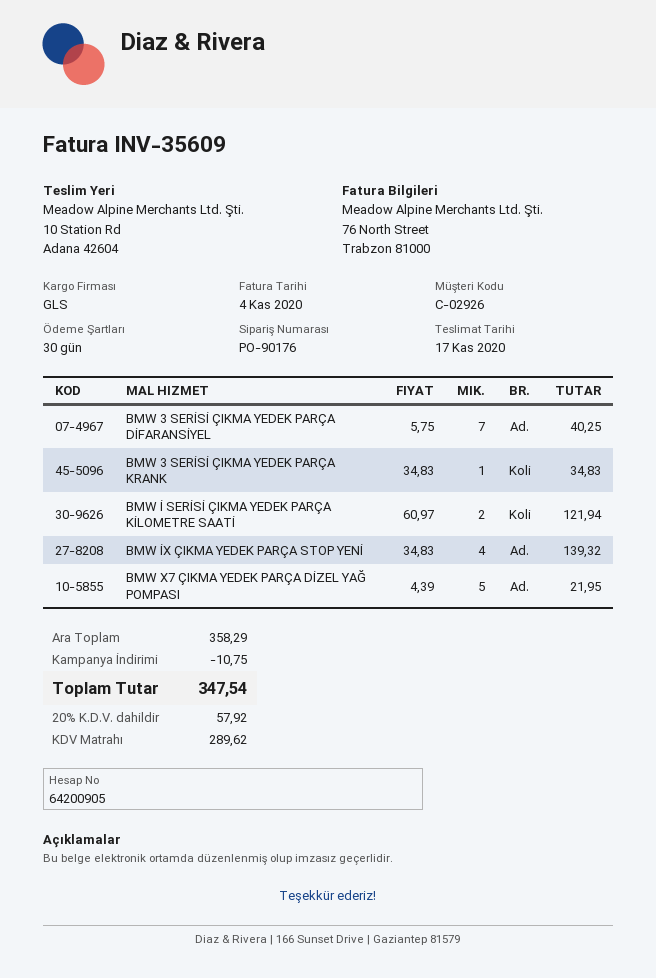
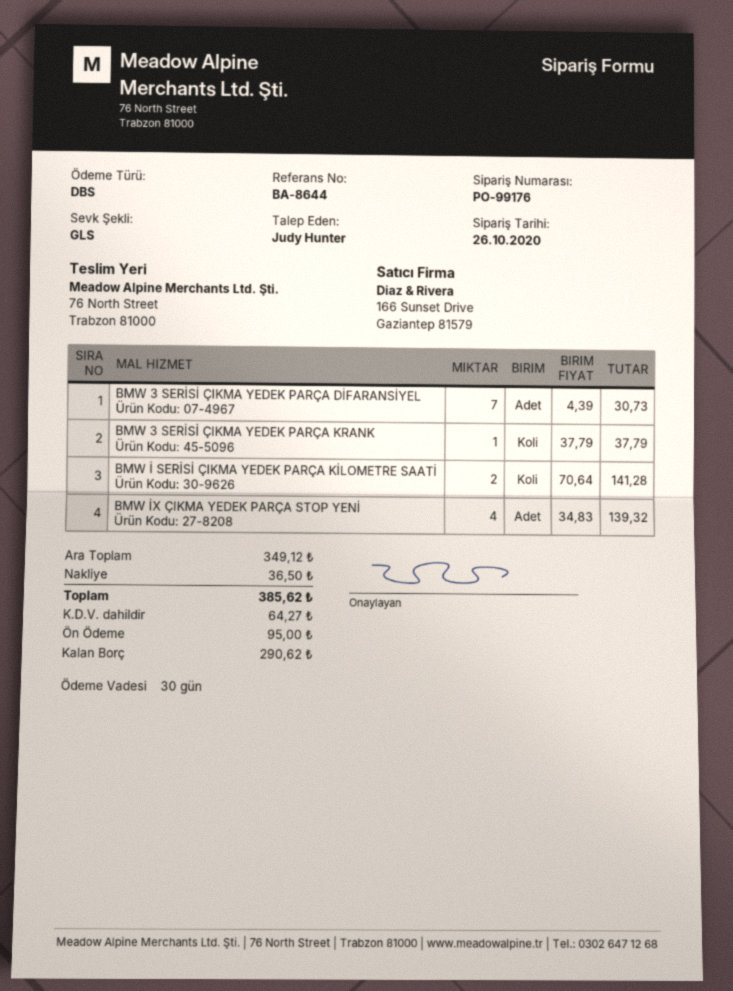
order number: PO-90176 -> PO-99176
ship to: 10 Station Rd, Adana 42604 -> 76 North Street, Trabzon 81000
BMW 3 SERİSİ ÇIKMA YEDEK PARÇA DİFARANSİYEL: 7 x 5.75 = 40.25 -> 7 x 4.39 = 30.73
BMW 3 SERİSİ ÇIKMA YEDEK PARÇA KRANK: 1 x 34.83 = 34.83 -> 1 x 37.79 = 37.79
BMW İ SERİSİ ÇIKMA YEDEK PARÇA KİLOMETRE SAATİ: 2 x 60.97 = 121.94 -> 2 x 70.64 = 141.28
BMW X7 ÇIKMA YEDEK PARÇA DİZEL YAĞ POMPASI: 5 x 4.39 = 21.95 -> none
subtotal: 358.29 -> 349.12
discount: 10.75 -> none
shipping: none -> 36.50
tax: 57.92 -> 64.27
total: 347.54 -> 385.62

